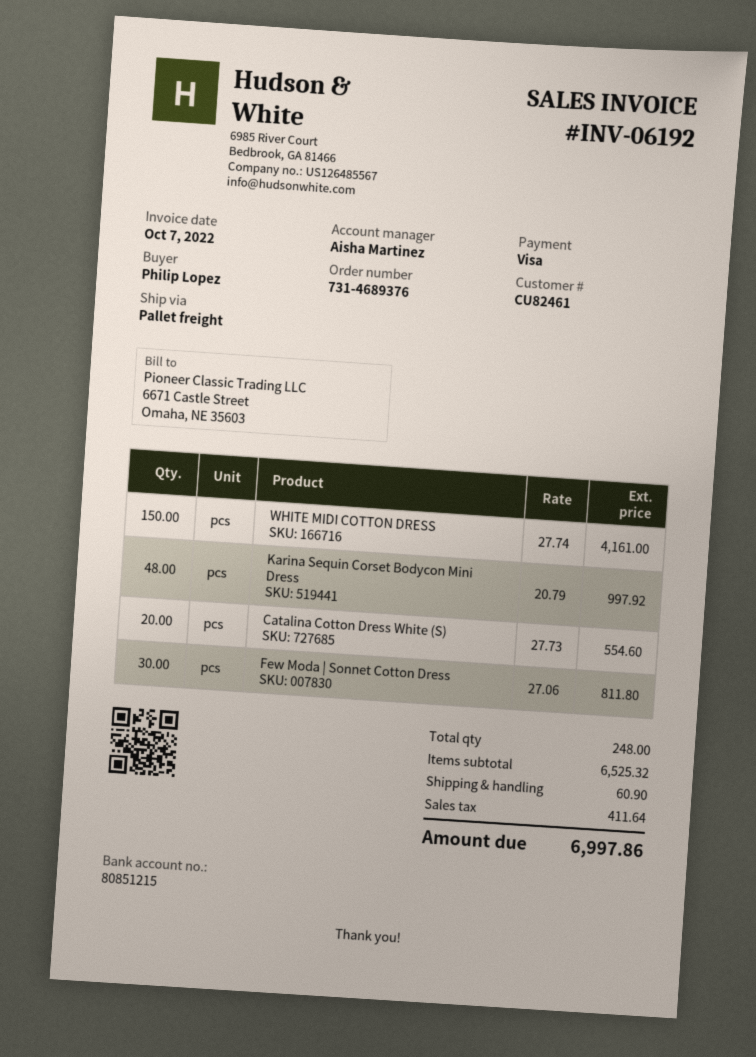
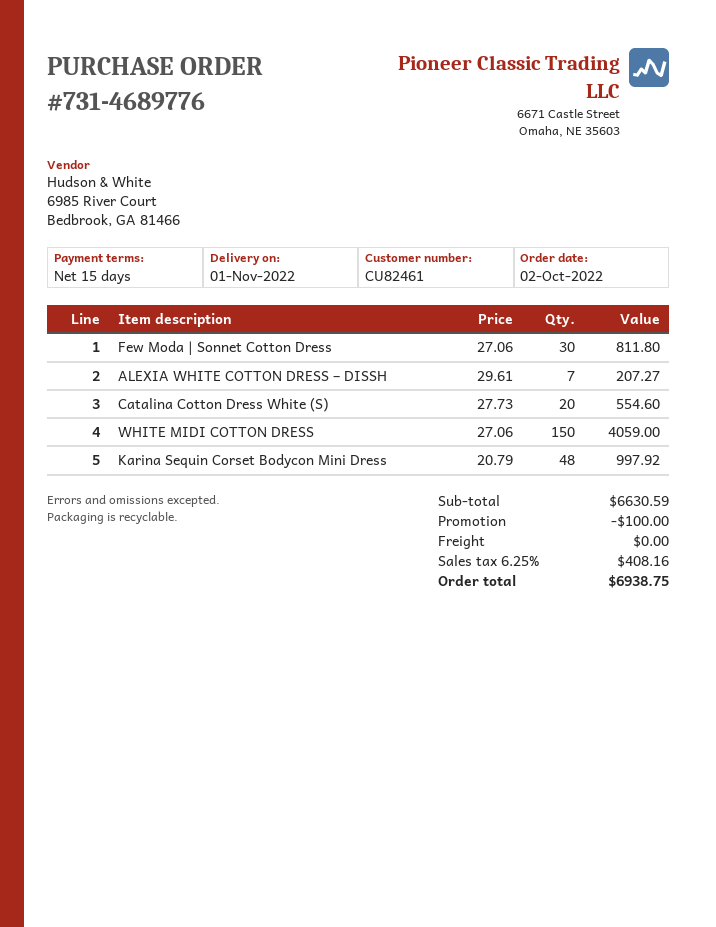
order number: 731-4689376 -> 731-4689776
WHITE MIDI COTTON DRESS: 150 x 27.74 = 4161.00 -> 150 x 27.06 = 4059.00
ALEXIA WHITE COTTON DRESS – DISSH: none -> 7 x 29.61 = 207.27
subtotal: 6525.32 -> 6630.59
discount: none -> 100.00
shipping: 60.90 -> 0.00
tax: 411.64 -> 408.16
total: 6997.86 -> 6938.75

